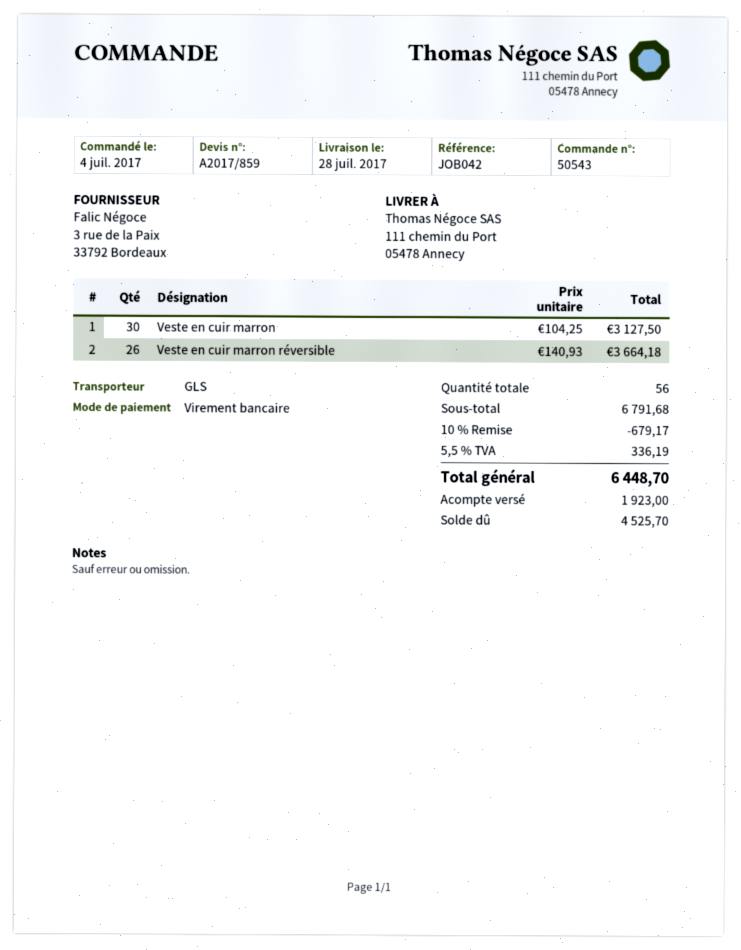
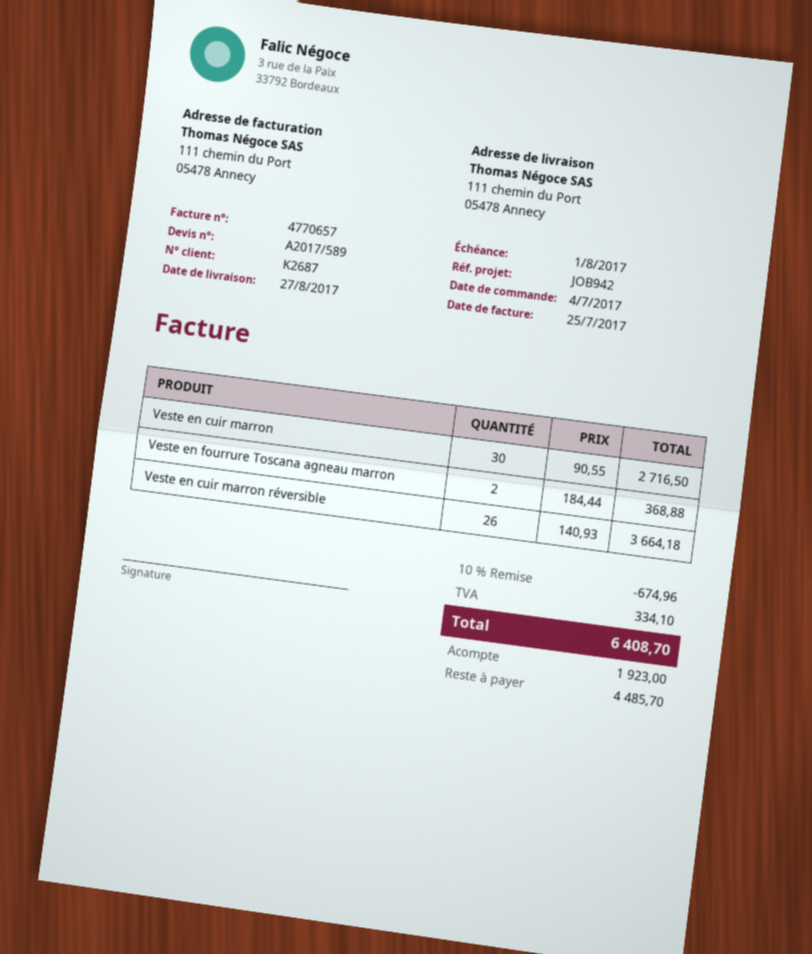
quote number: A2017/859 -> A2017/589
delivery date: 2017-07-28 -> 2017-08-27
reference: JOB042 -> JOB942
Veste en cuir marron: 30 x 104.25 = 3127.50 -> 30 x 90.55 = 2716.50
Veste en fourrure Toscana agneau marron: none -> 2 x 184.44 = 368.88
discount: 10% = 679.17 -> 10% = 674.96
tax: 336.19 -> 334.10
total: 6448.70 -> 6408.70
balance: 4525.70 -> 4485.70

